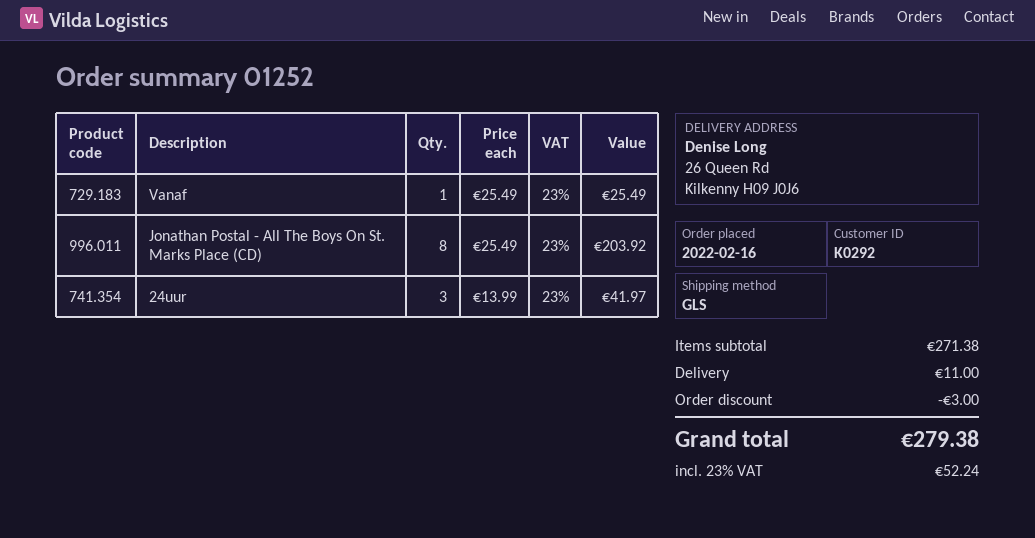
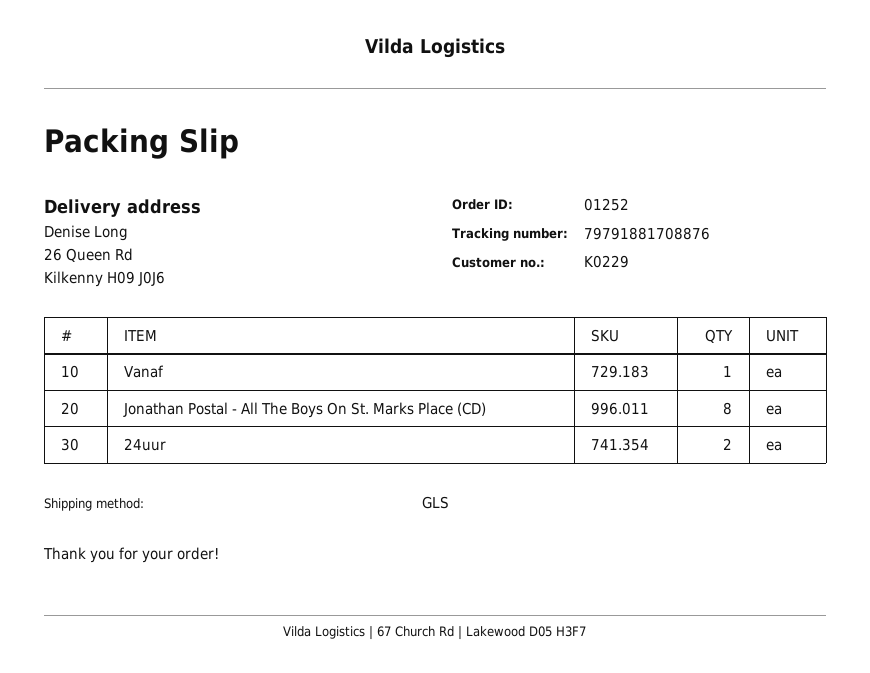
customer number: K0292 -> K0229
24uur: 3 -> 2

